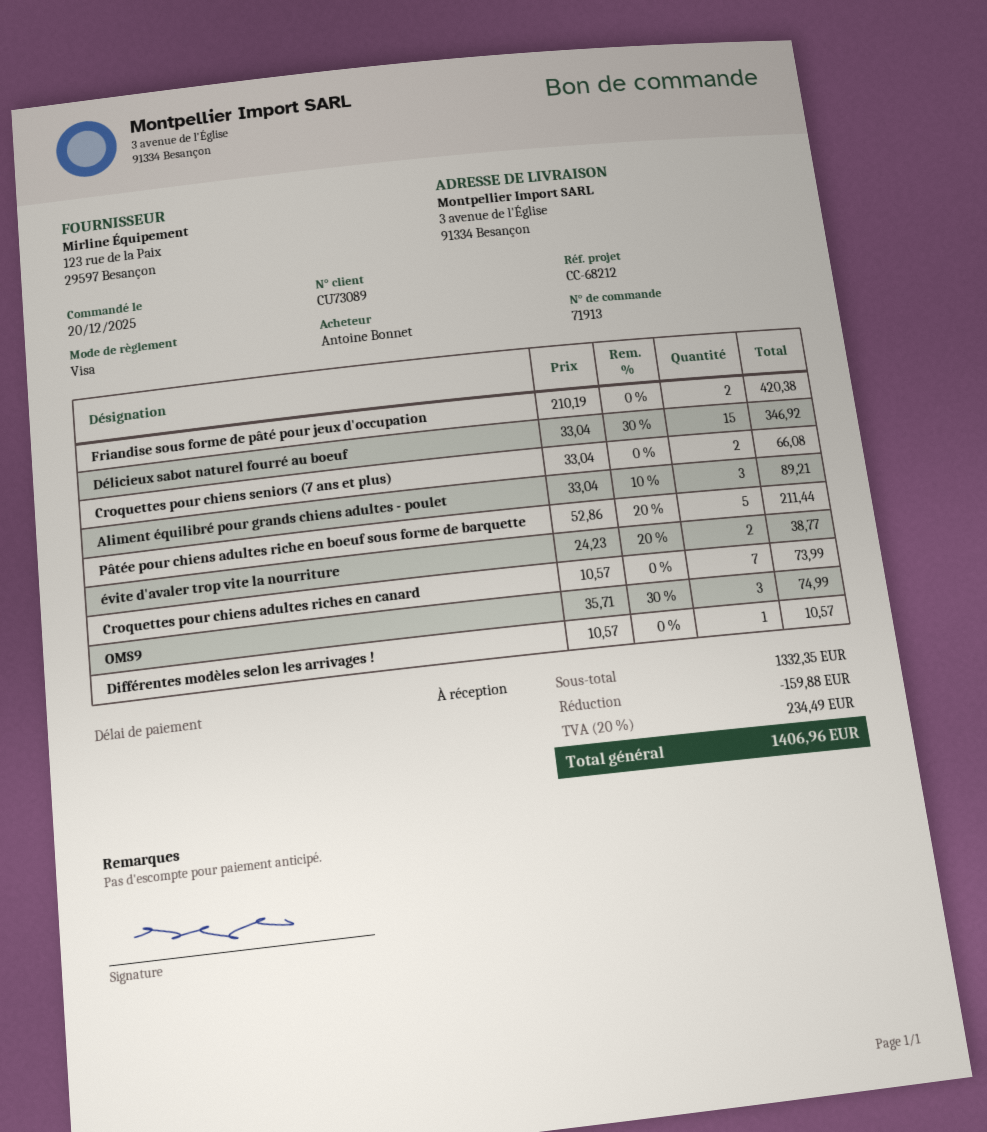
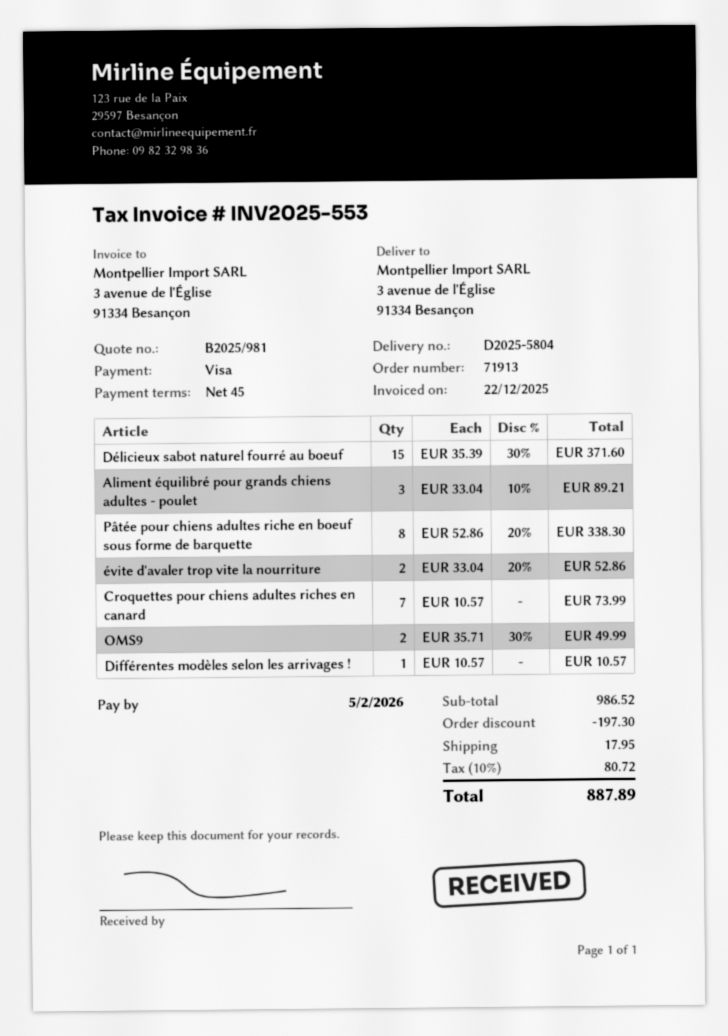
payment terms: on receipt -> 45 days
Friandise sous forme de pâté pour jeux d'occupation: 2 x 210.19 = 420.38 -> none
Délicieux sabot naturel fourré au boeuf: 15 x 33.04 - 30% = 346.92 -> 15 x 35.39 - 30% = 371.60
Croquettes pour chiens seniors (7 ans et plus): 2 x 33.04 = 66.08 -> none
Pâtée pour chiens adultes riche en boeuf sous forme de barquette: 5 x 52.86 - 20% = 211.44 -> 8 x 52.86 - 20% = 338.30
évite d'avaler trop vite la nourriture: 2 x 24.23 - 20% = 38.77 -> 2 x 33.04 - 20% = 52.86
OMS9: 3 x 35.71 - 30% = 74.99 -> 2 x 35.71 - 30% = 49.99
subtotal: 1332.35 -> 986.52
discount: 159.88 -> 197.30
shipping: none -> 17.95
tax: 20% = 234.49 -> 10% = 80.72
total: 1406.96 -> 887.89

